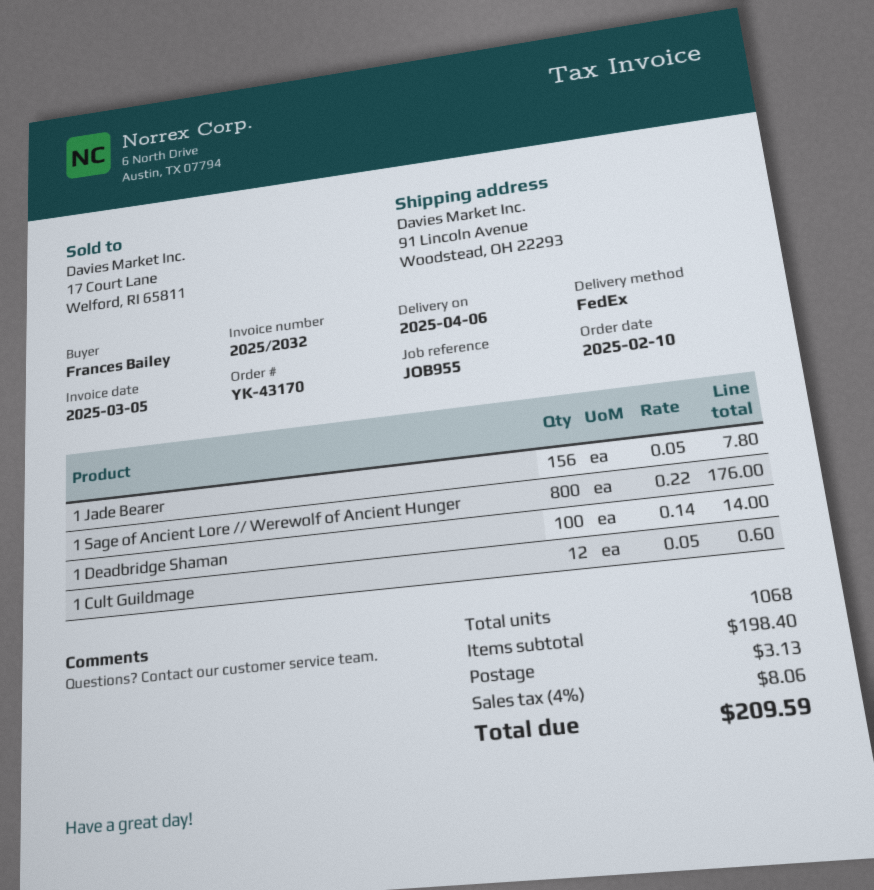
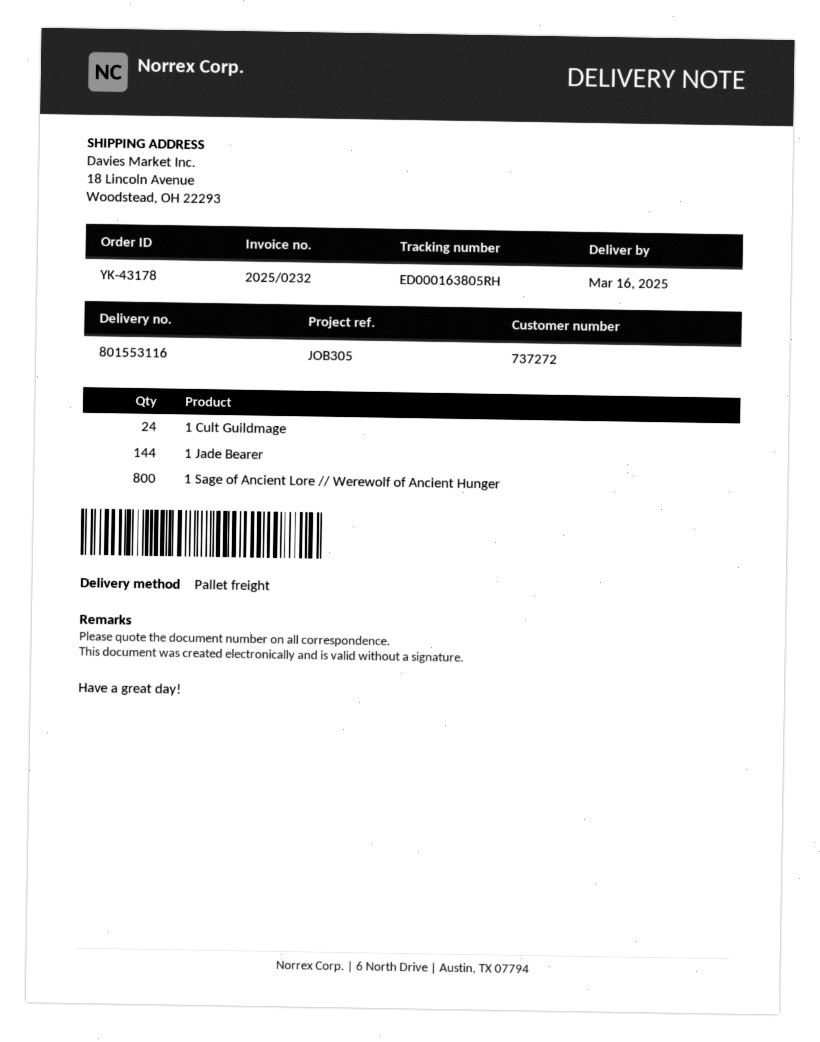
order number: YK-43170 -> YK-43178
delivery date: 2025-04-06 -> 2025-03-16
invoice number: 2025/2032 -> 2025/0232
reference: JOB955 -> JOB305
shipping method: FedEx -> pallet freight
ship to: 91 Lincoln Avenue, Woodstead, OH 22293 -> 18 Lincoln Avenue, Woodstead, OH 22293
1 Jade Bearer: 156 -> 144
1 Deadbridge Shaman: 100 -> none
1 Cult Guildmage: 12 -> 24

